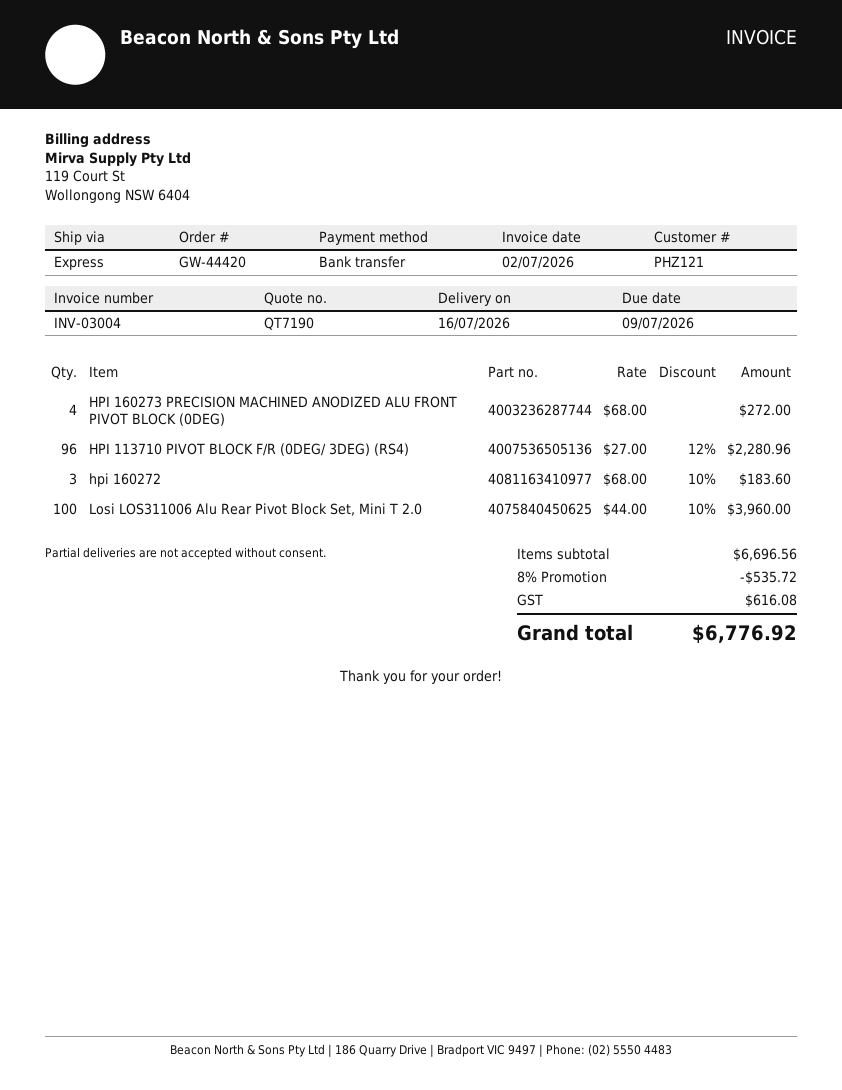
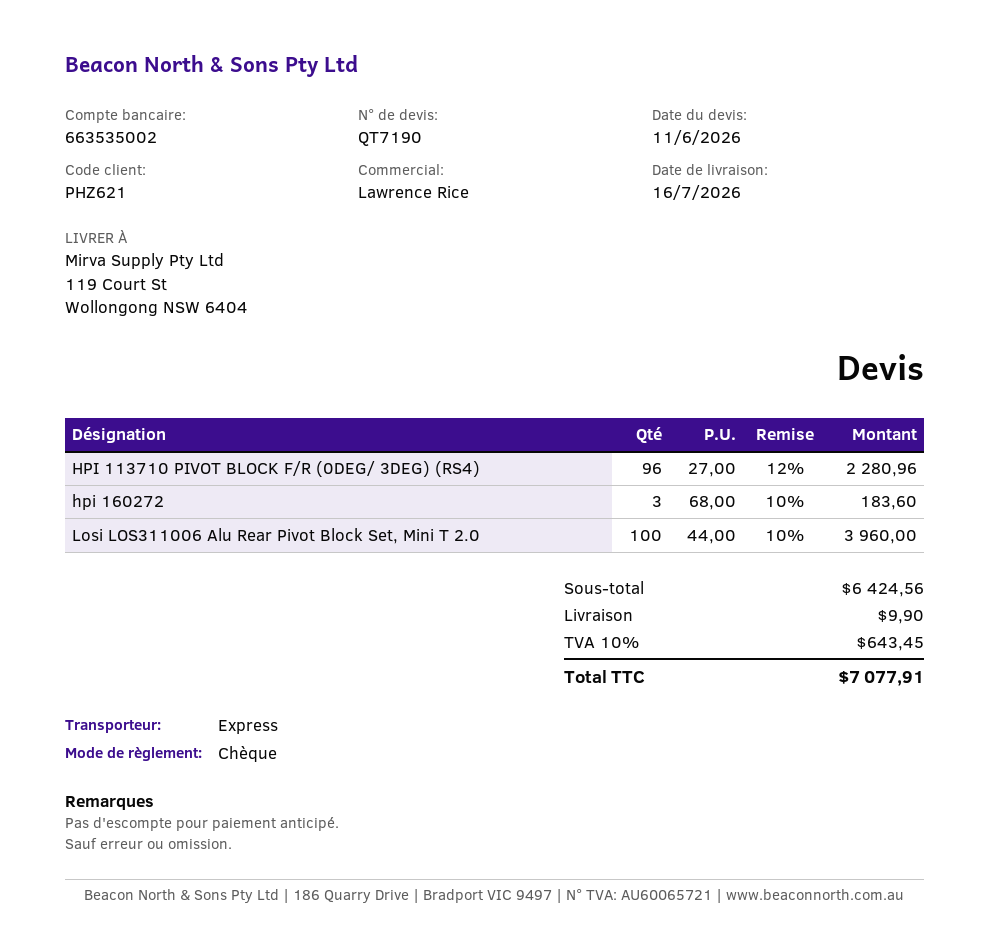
customer number: PHZ121 -> PHZ621
payment method: bank transfer -> cheque
HPI 160273 PRECISION MACHINED ANODIZED ALU FRONT PIVOT BLOCK (0DEG): 4 x 68.00 = 272.00 -> none
subtotal: 6696.56 -> 6424.56
discount: 8% = 535.72 -> none
shipping: none -> 9.90
tax: 616.08 -> 643.45
total: 6776.92 -> 7077.91

